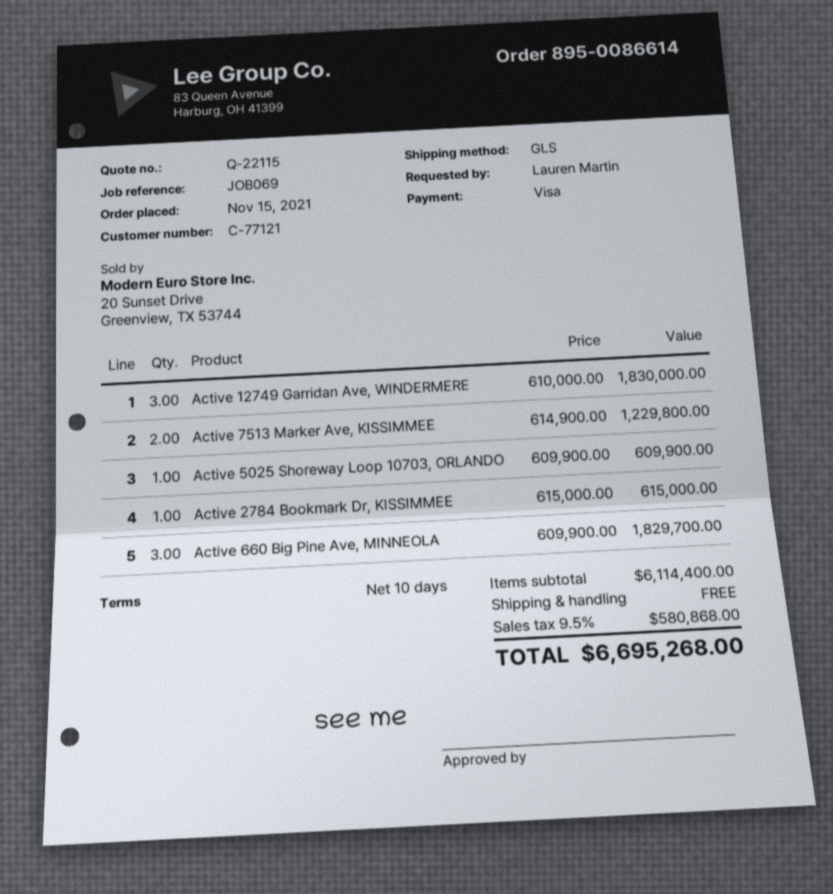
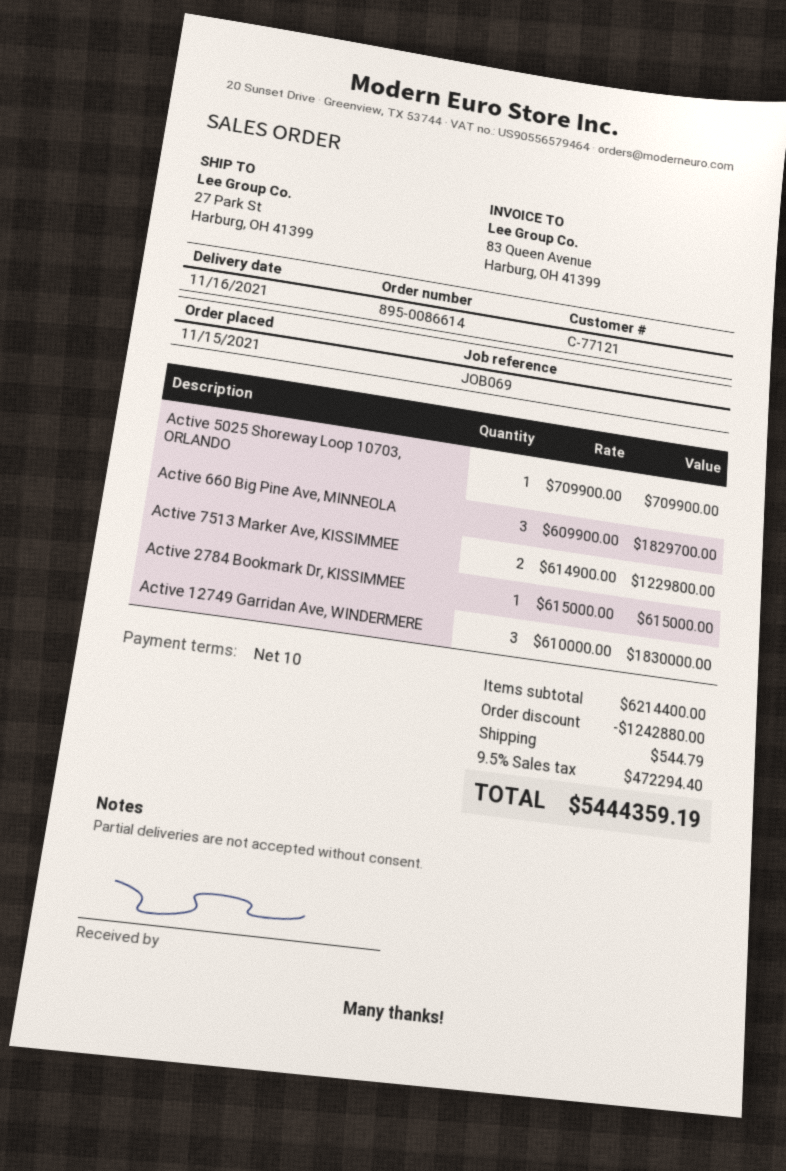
Active 5025 Shoreway Loop 10703, ORLANDO: 1 x 609900.00 = 609900.00 -> 1 x 709900.00 = 709900.00
subtotal: 6114400.00 -> 6214400.00
discount: none -> 1242880.00
shipping: 0.00 -> 544.79
tax: 9.5% = 580868.00 -> 9.5% = 472294.40
total: 6695268.00 -> 5444359.19

